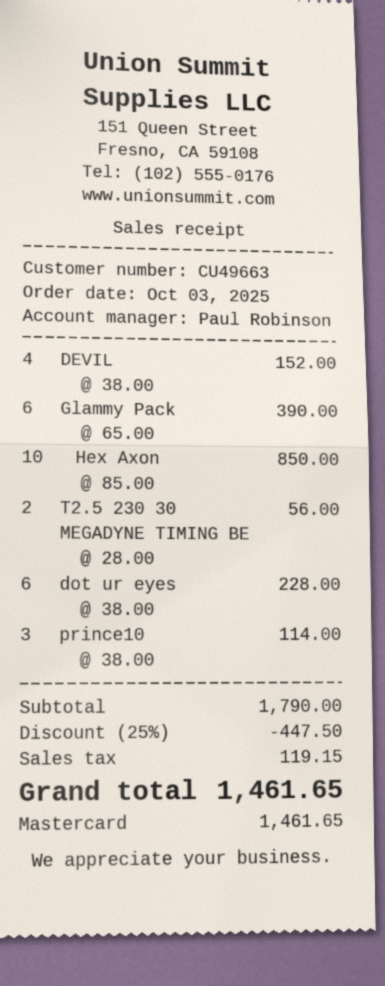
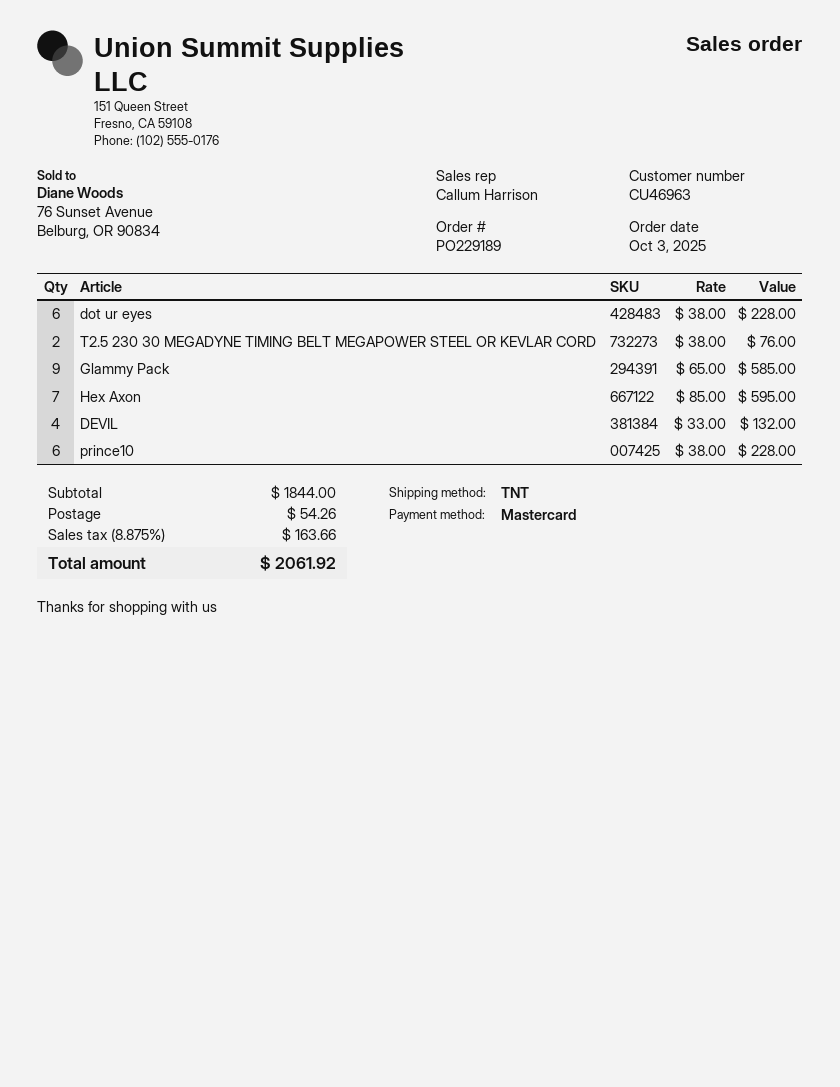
customer number: CU49663 -> CU46963
sales rep: Paul Robinson -> Callum Harrison
DEVIL: 4 x 38.00 = 152.00 -> 4 x 33.00 = 132.00
Glammy Pack: 6 x 65.00 = 390.00 -> 9 x 65.00 = 585.00
Hex Axon: 10 x 85.00 = 850.00 -> 7 x 85.00 = 595.00
T2.5 230 30 MEGADYNE TIMING BE: 2 x 28.00 = 56.00 -> 2 x 38.00 = 76.00
prince10: 3 x 38.00 = 114.00 -> 6 x 38.00 = 228.00
subtotal: 1790.00 -> 1844.00
discount: 25% = 447.50 -> none
shipping: none -> 54.26
tax: 119.15 -> 163.66
total: 1461.65 -> 2061.92

